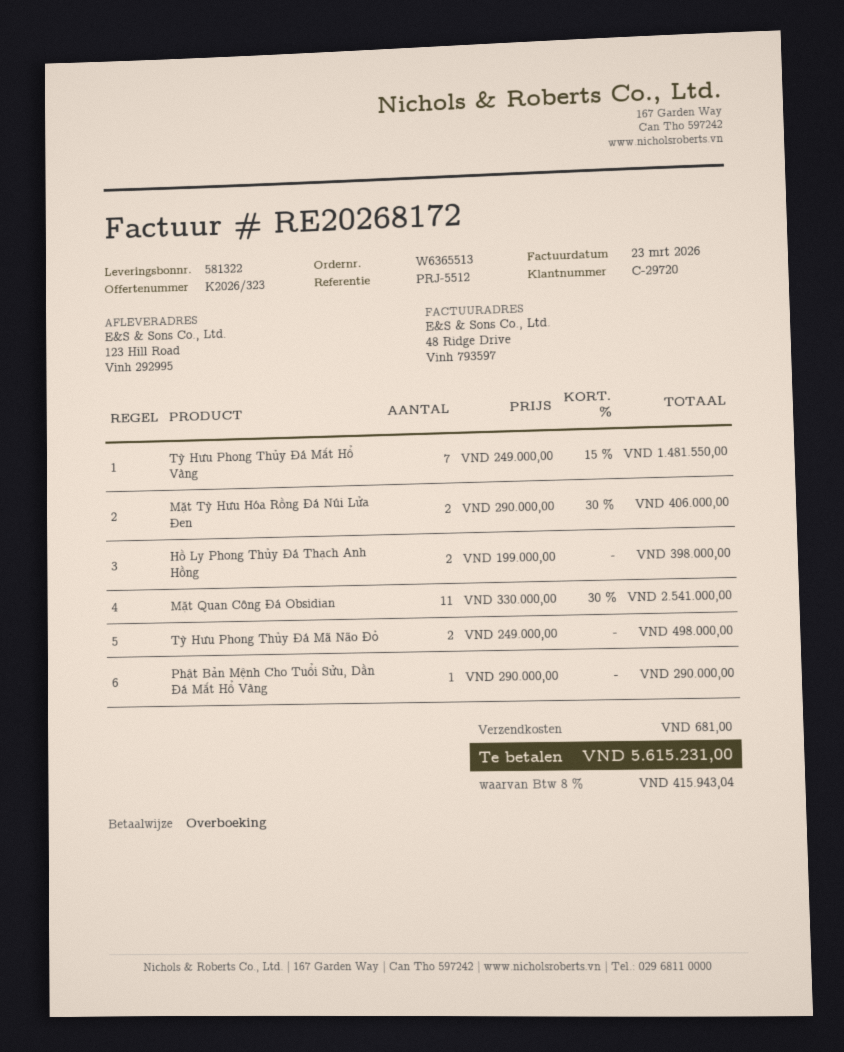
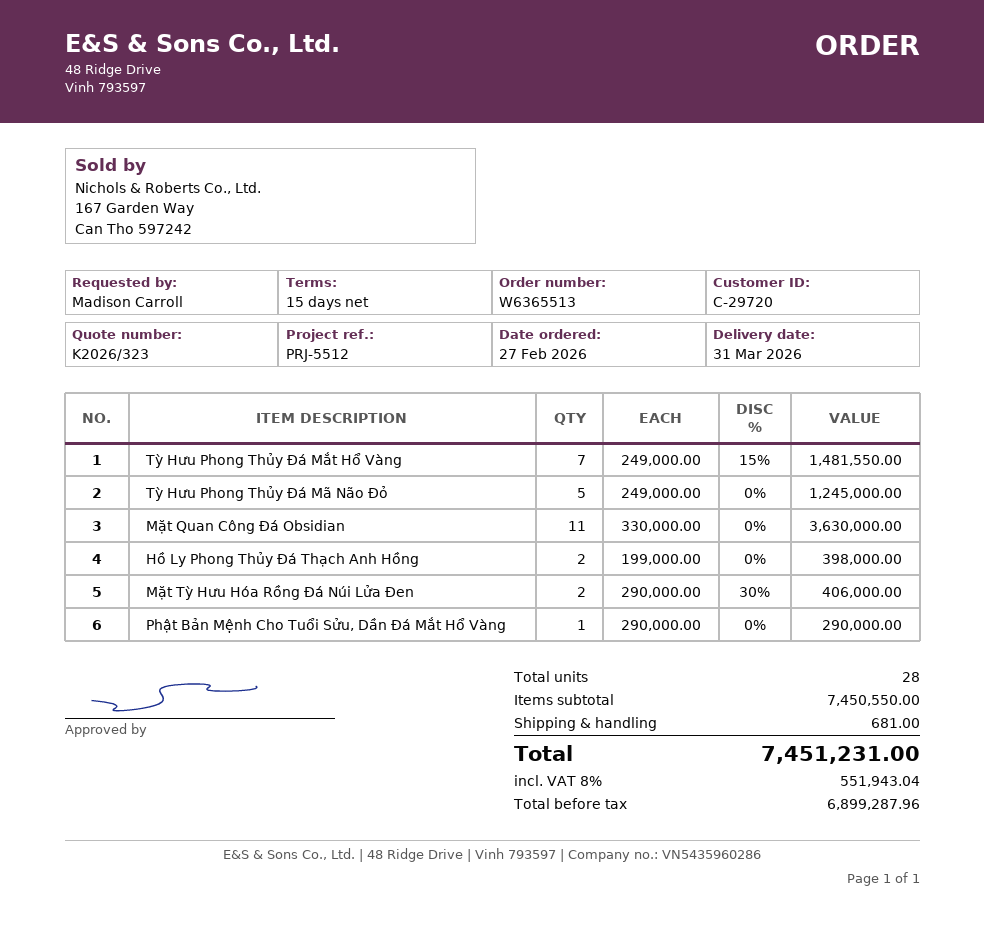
Mặt Quan Công Đá Obsidian: 11 x 330000.00 - 30% = 2541000.00 -> 11 x 330000.00 = 3630000.00
Tỳ Hưu Phong Thủy Đá Mã Não Đỏ: 2 x 249000.00 = 498000.00 -> 5 x 249000.00 = 1245000.00
tax: 8% = 415943.04 -> 8% = 551943.04
total: 5615231.00 -> 7451231.00

